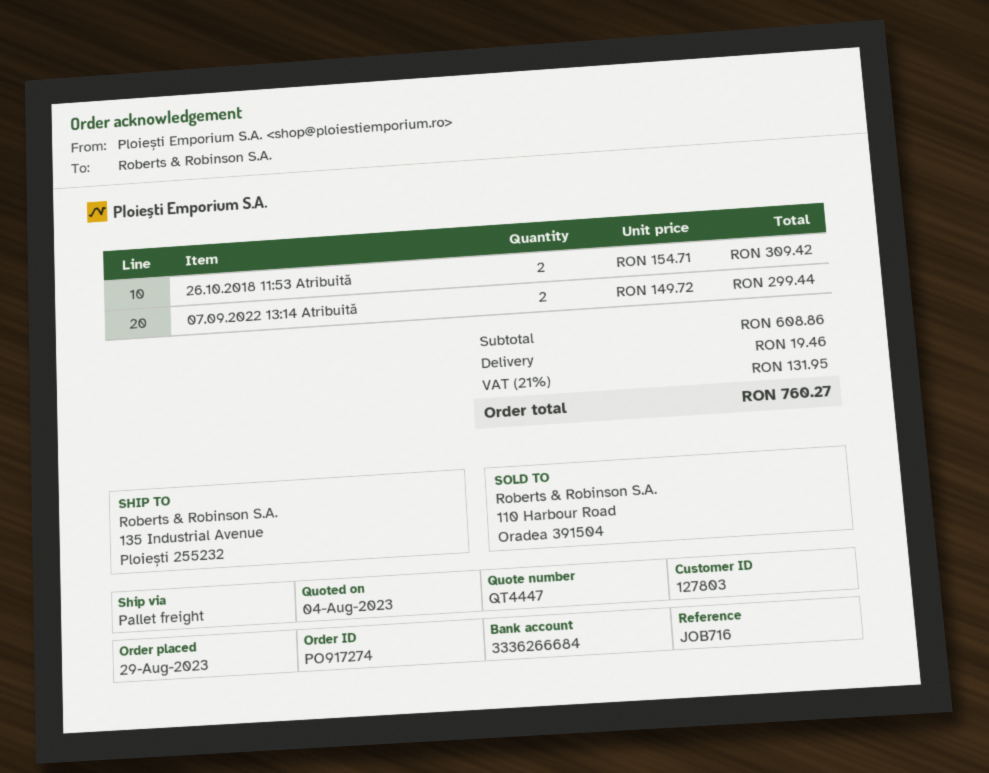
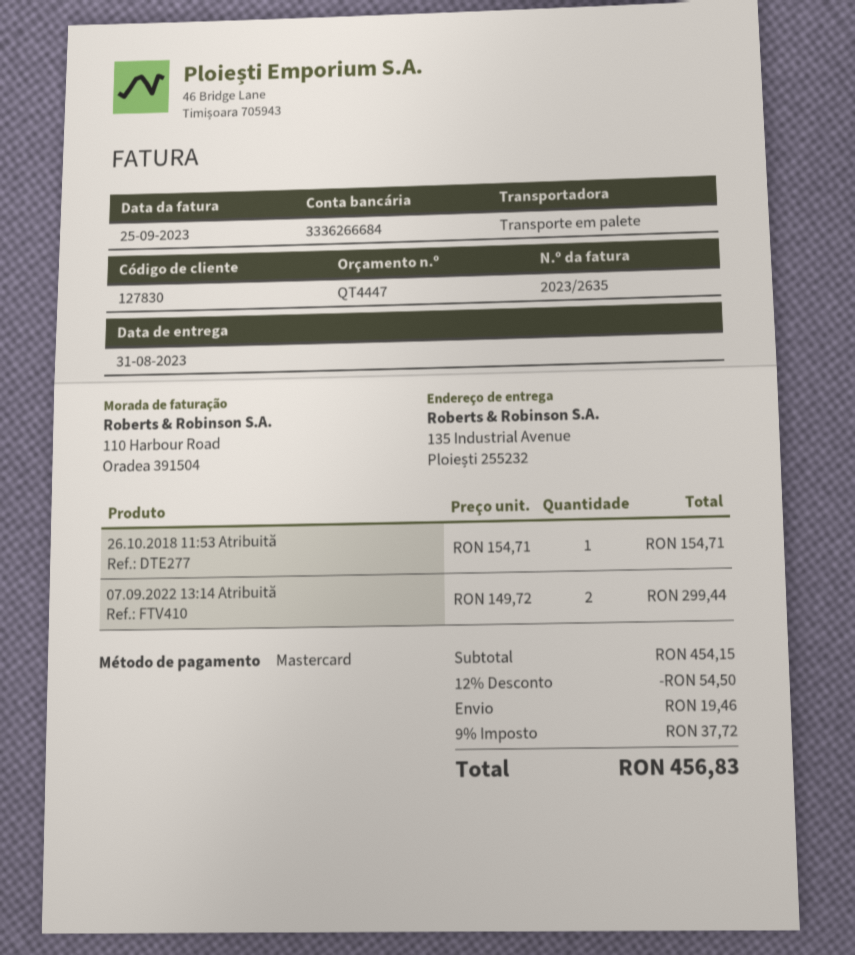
customer number: 127803 -> 127830
26.10.2018 11:53 Atribuită: 2 x 154.71 = 309.42 -> 1 x 154.71 = 154.71
subtotal: 608.86 -> 454.15
discount: none -> 12% = 54.50
tax: 21% = 131.95 -> 9% = 37.72
total: 760.27 -> 456.83

